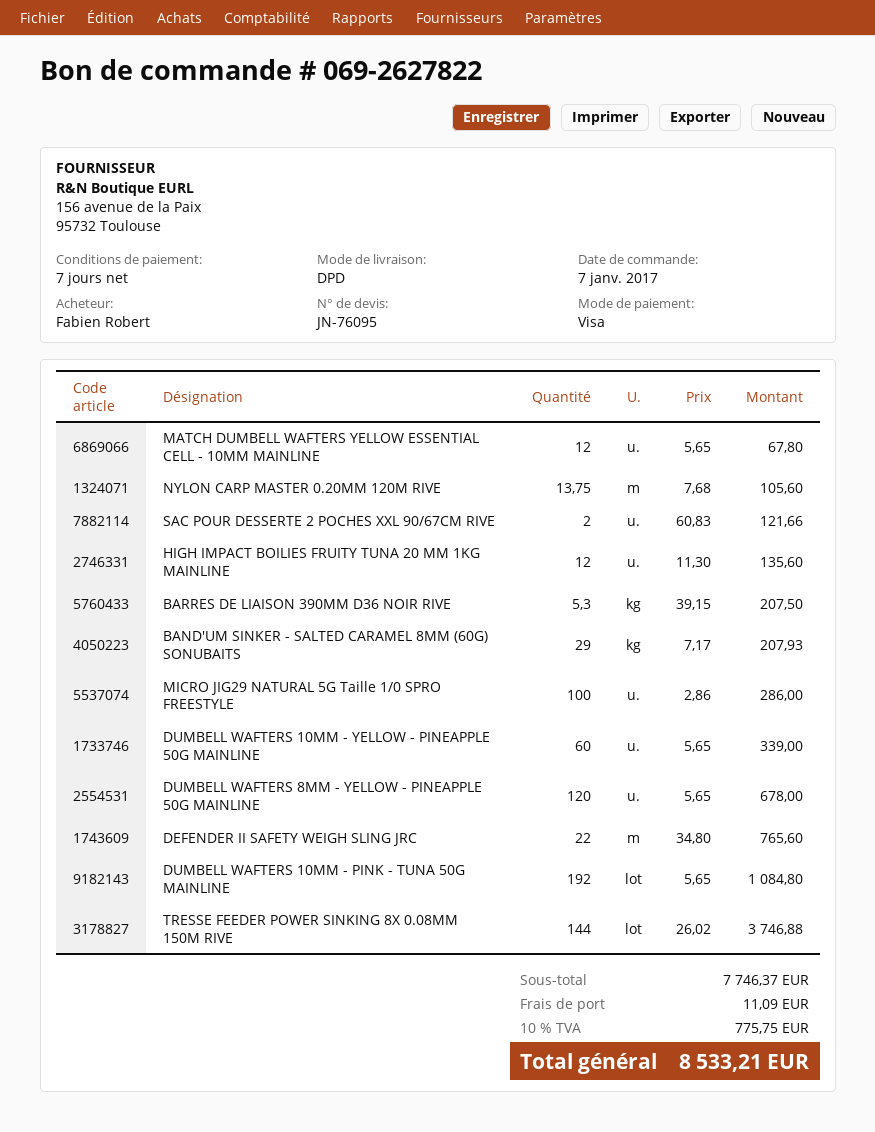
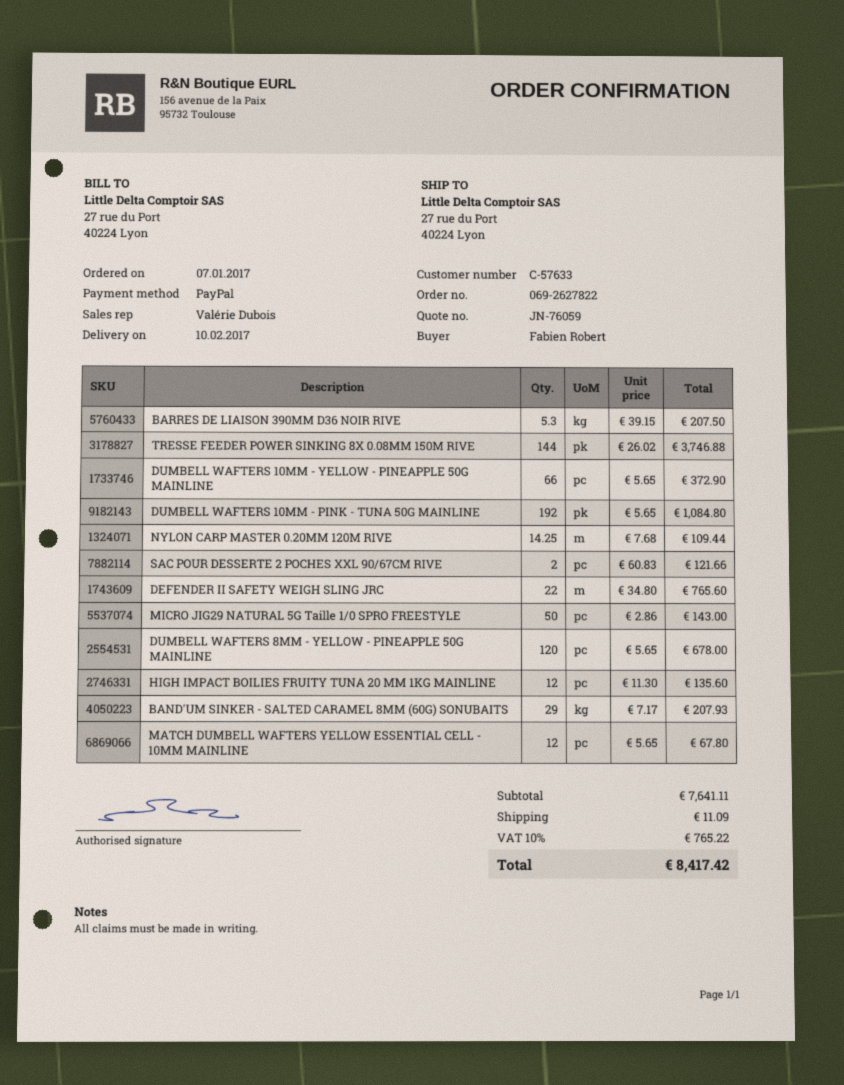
quote number: JN-76095 -> JN-76059
payment method: Visa -> PayPal
NYLON CARP MASTER 0.20MM 120M RIVE: 13.75 x 7.68 = 105.60 -> 14.25 x 7.68 = 109.44
MICRO JIG29 NATURAL 5G Taille 1/0 SPRO FREESTYLE: 100 x 2.86 = 286.00 -> 50 x 2.86 = 143.00
DUMBELL WAFTERS 10MM - YELLOW - PINEAPPLE 50G MAINLINE: 60 x 5.65 = 339.00 -> 66 x 5.65 = 372.90
subtotal: 7746.37 -> 7641.11
tax: 10% = 775.75 -> 10% = 765.22
total: 8533.21 -> 8417.42

